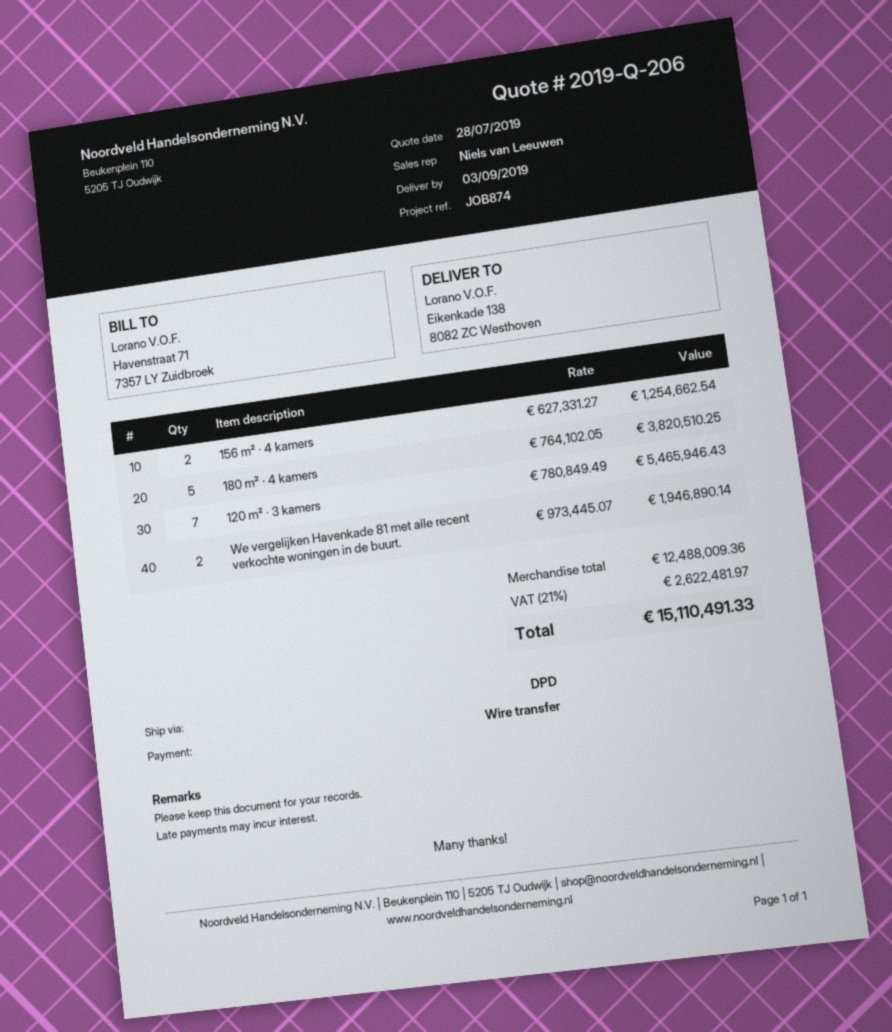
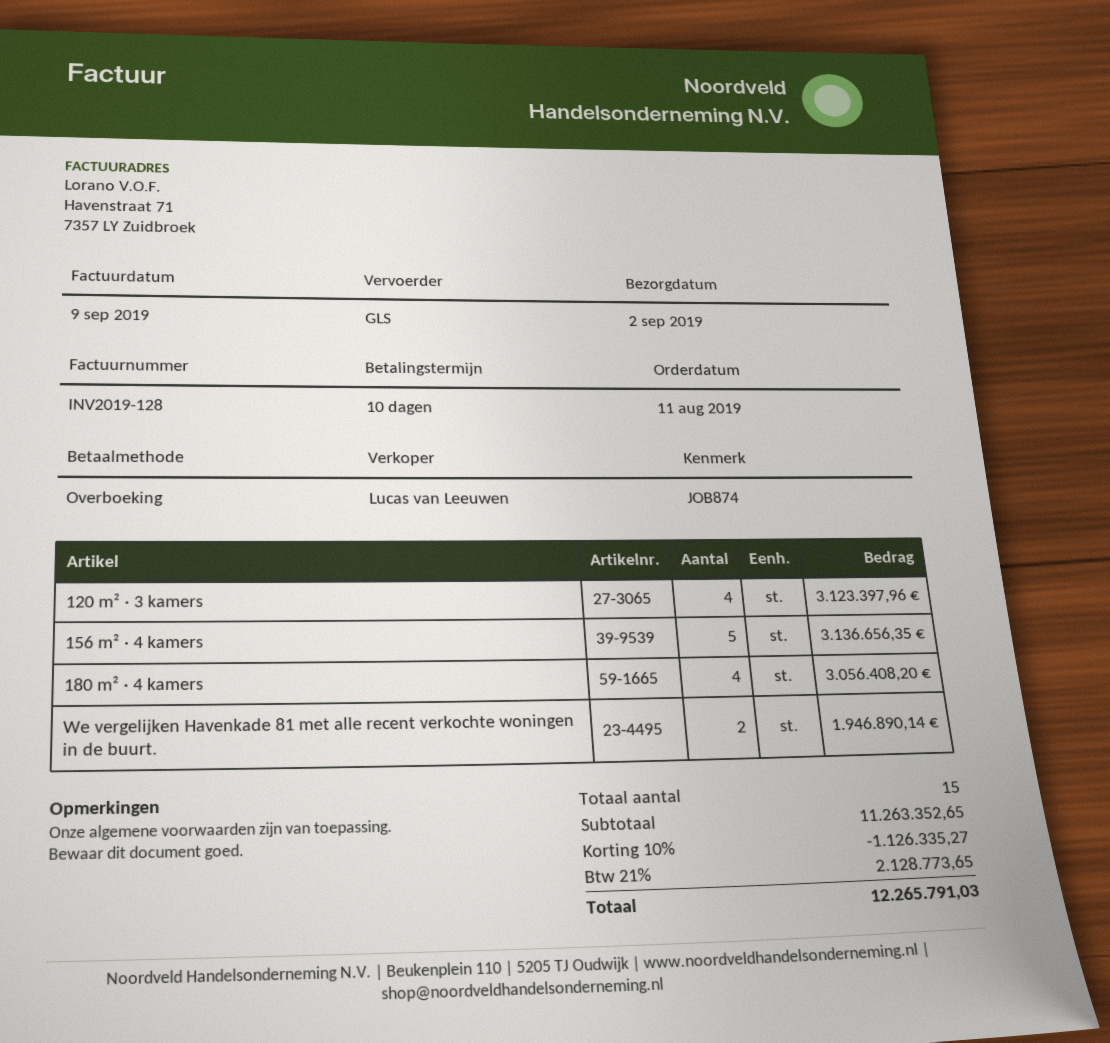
delivery date: 2019-09-03 -> 2019-09-02
sales rep: Niels van Leeuwen -> Lucas van Leeuwen
shipping method: DPD -> GLS
156 m² · 4 kamers: 2 for 1254662.54 -> 5 for 3136656.35
180 m² · 4 kamers: 5 for 3820510.25 -> 4 for 3056408.20
120 m² · 3 kamers: 7 for 5465946.43 -> 4 for 3123397.96
subtotal: 12488009.36 -> 11263352.65
discount: none -> 10% = 1126335.27
tax: 21% = 2622481.97 -> 21% = 2128773.65
total: 15110491.33 -> 12265791.03

